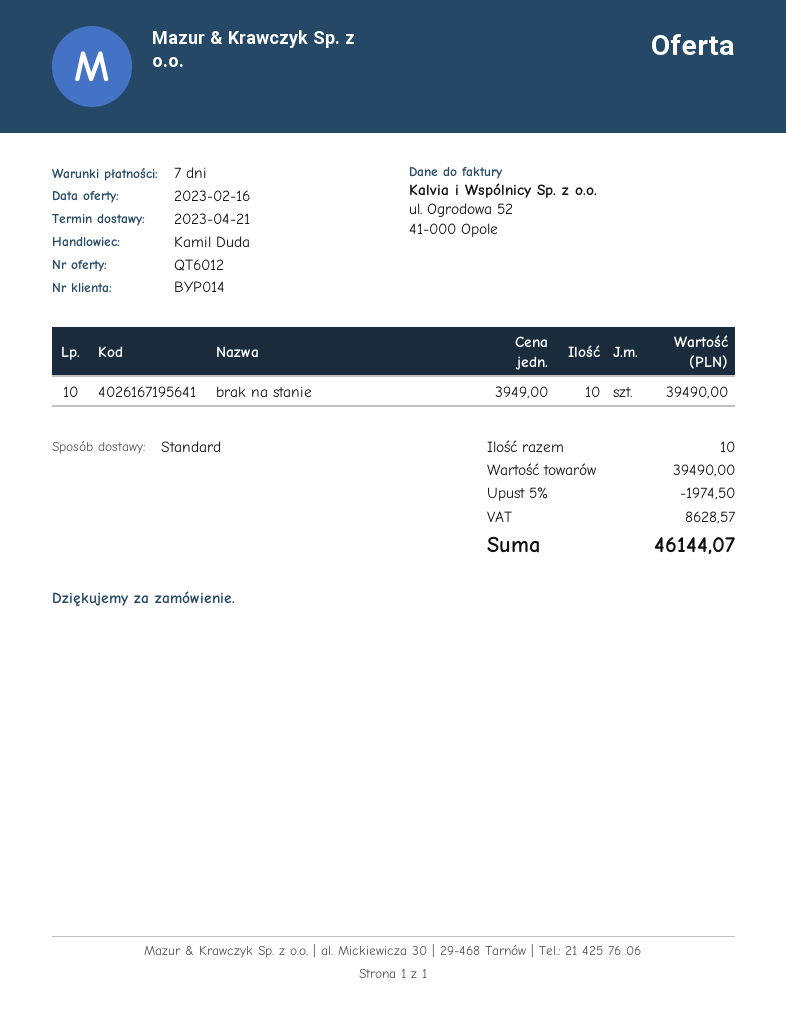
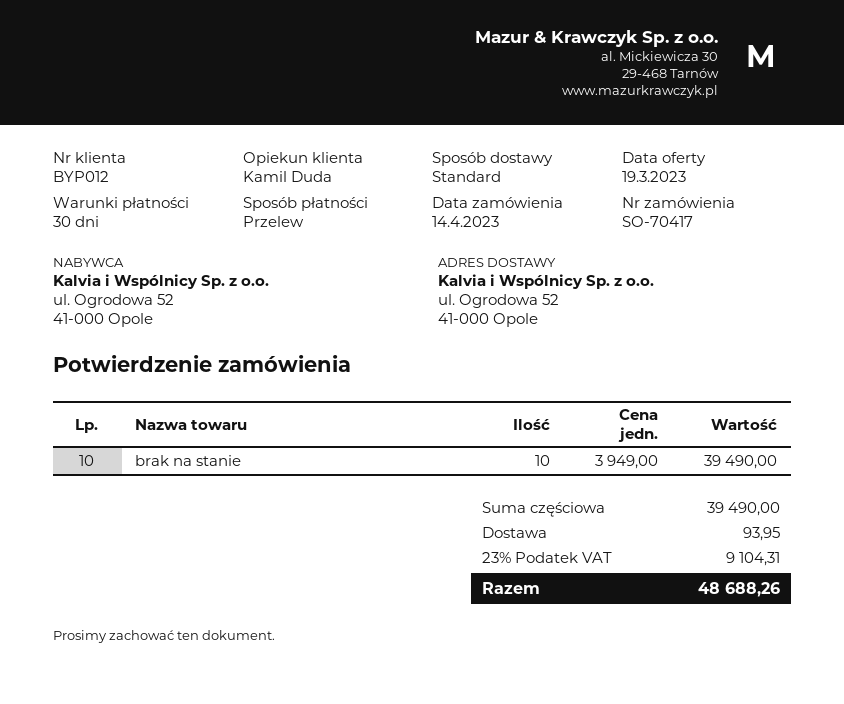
quote date: 2023-02-16 -> 2023-03-19
payment terms: 7 days -> 30 days
customer number: BYP014 -> BYP012
discount: 5% = 1974.50 -> none
shipping: none -> 93.95
tax: 8628.57 -> 9104.31
total: 46144.07 -> 48688.26

